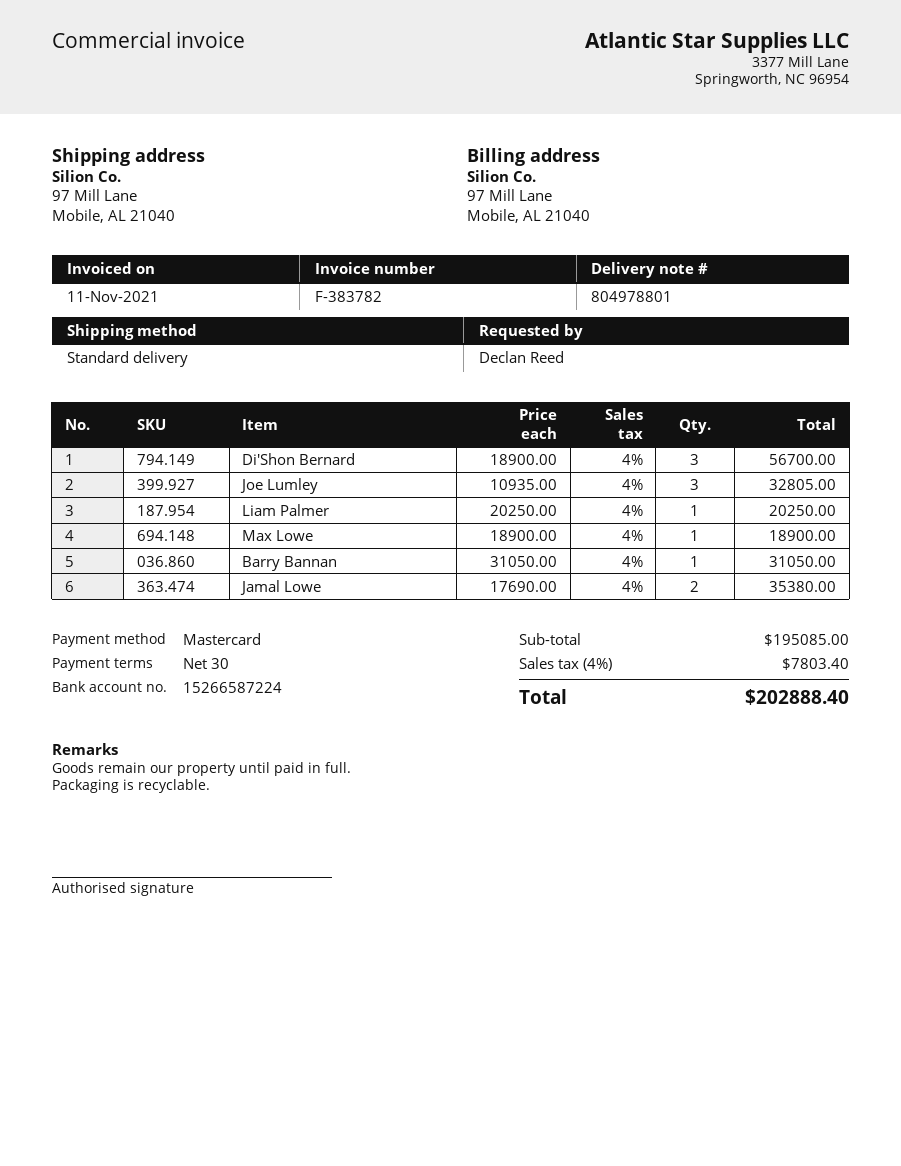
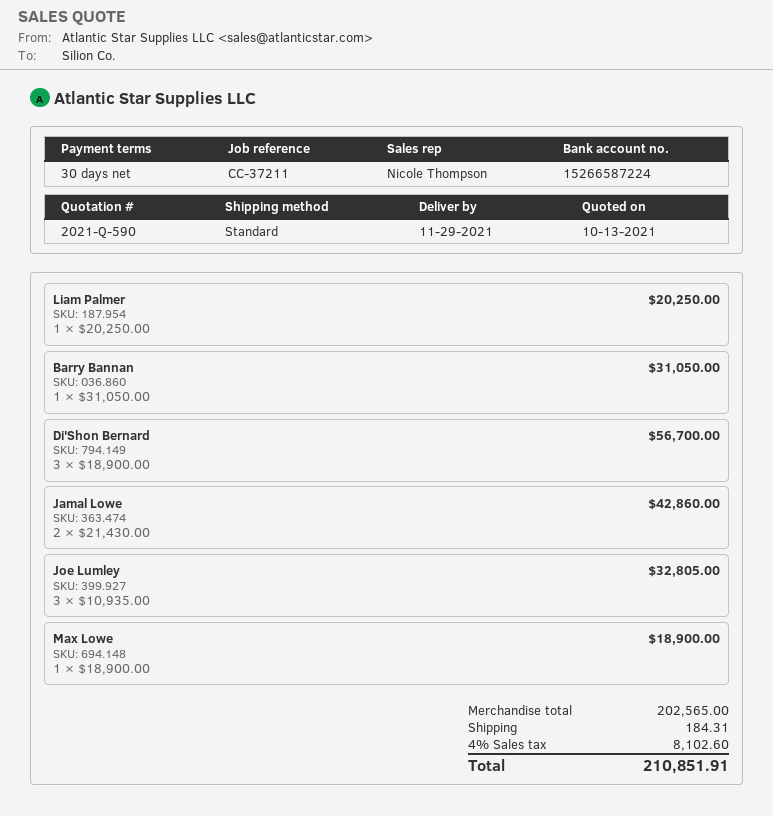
Jamal Lowe: 2 x 17690.00 = 35380.00 -> 2 x 21430.00 = 42860.00
subtotal: 195085.00 -> 202565.00
shipping: none -> 184.31
tax: 4% = 7803.40 -> 4% = 8102.60
total: 202888.40 -> 210851.91

